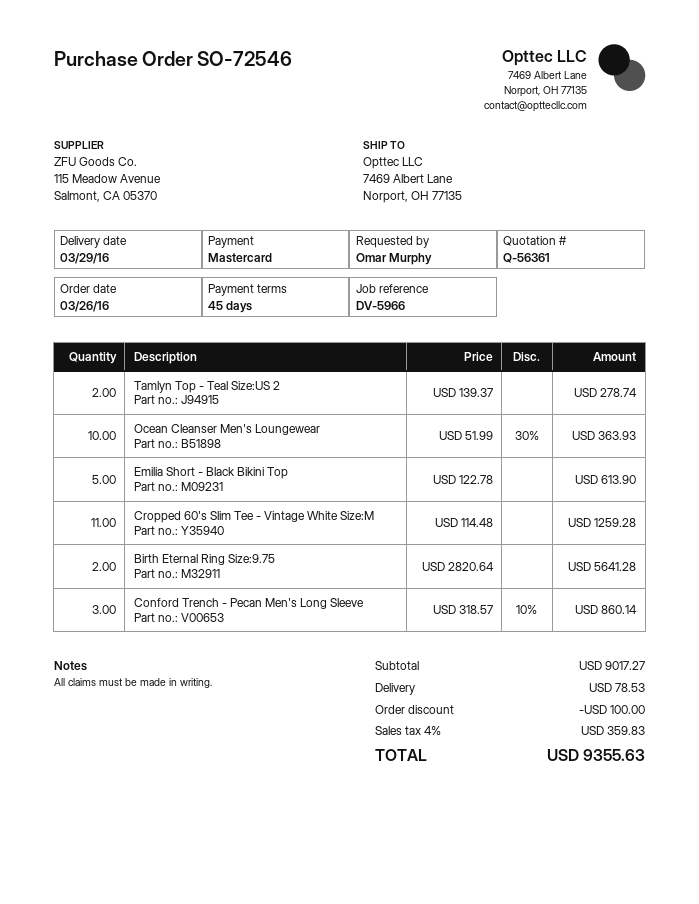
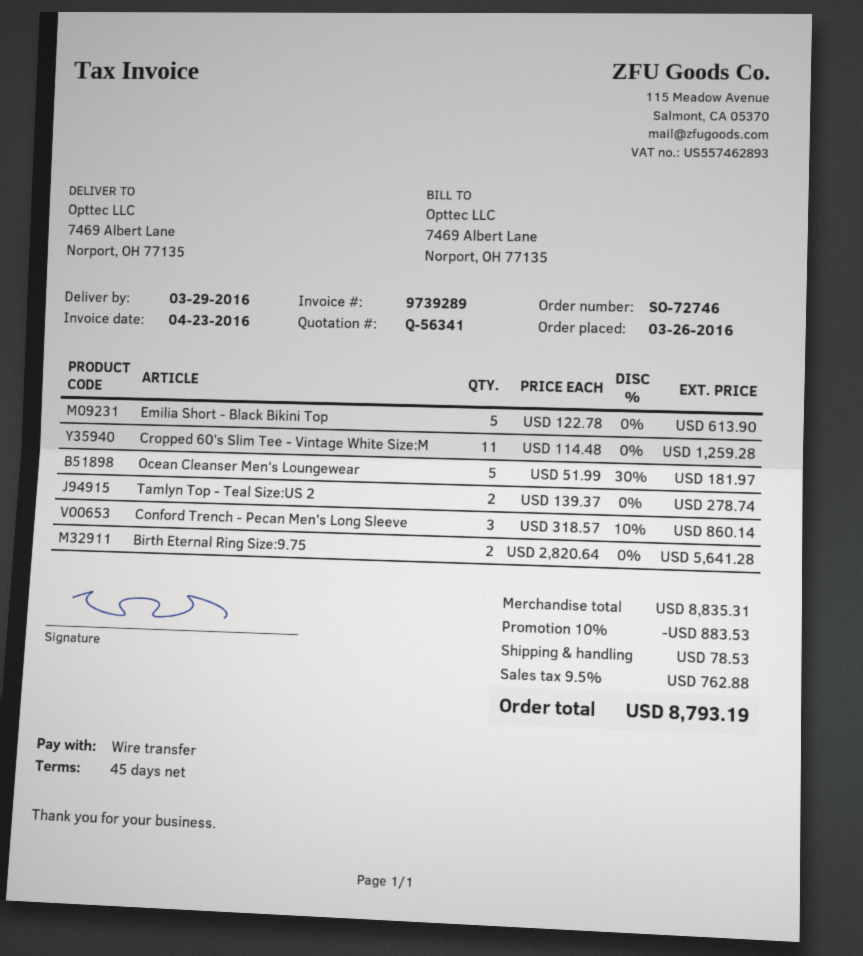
quote number: Q-56361 -> Q-56341
order number: SO-72546 -> SO-72746
payment method: Mastercard -> bank transfer
Ocean Cleanser Men's Loungewear: 10 x 51.99 - 30% = 363.93 -> 5 x 51.99 - 30% = 181.97
subtotal: 9017.27 -> 8835.31
discount: 100.00 -> 883.53
tax: 4% = 359.83 -> 9.5% = 762.88
total: 9355.63 -> 8793.19

